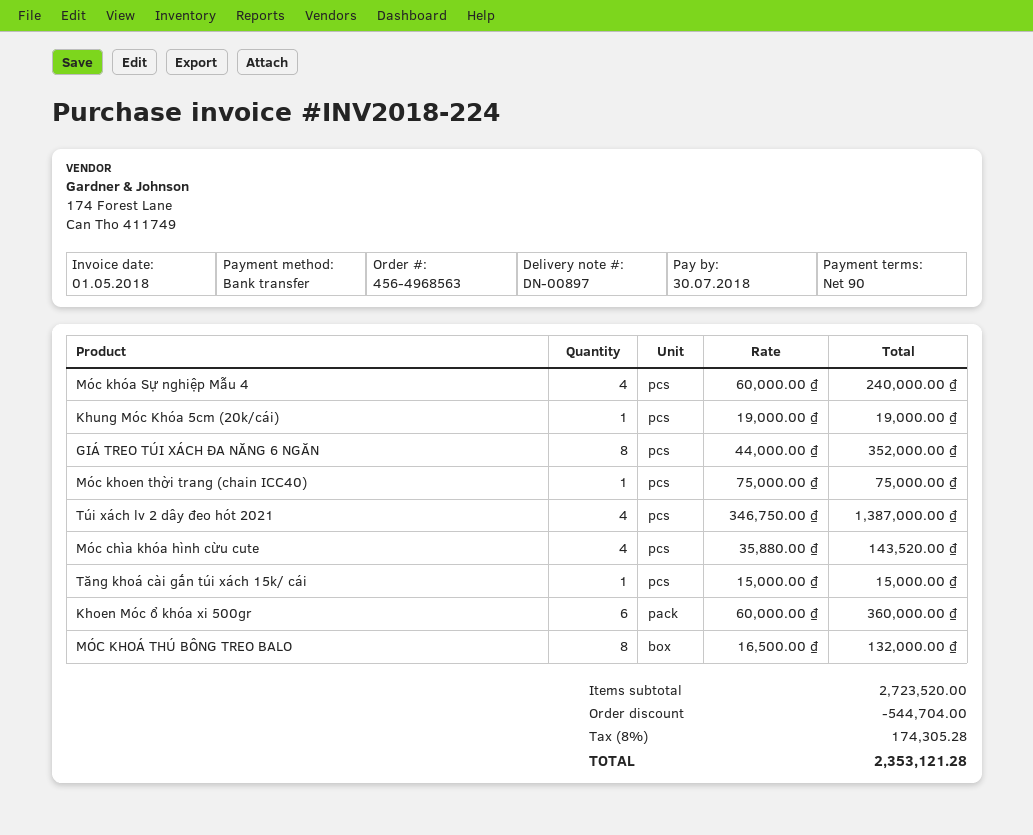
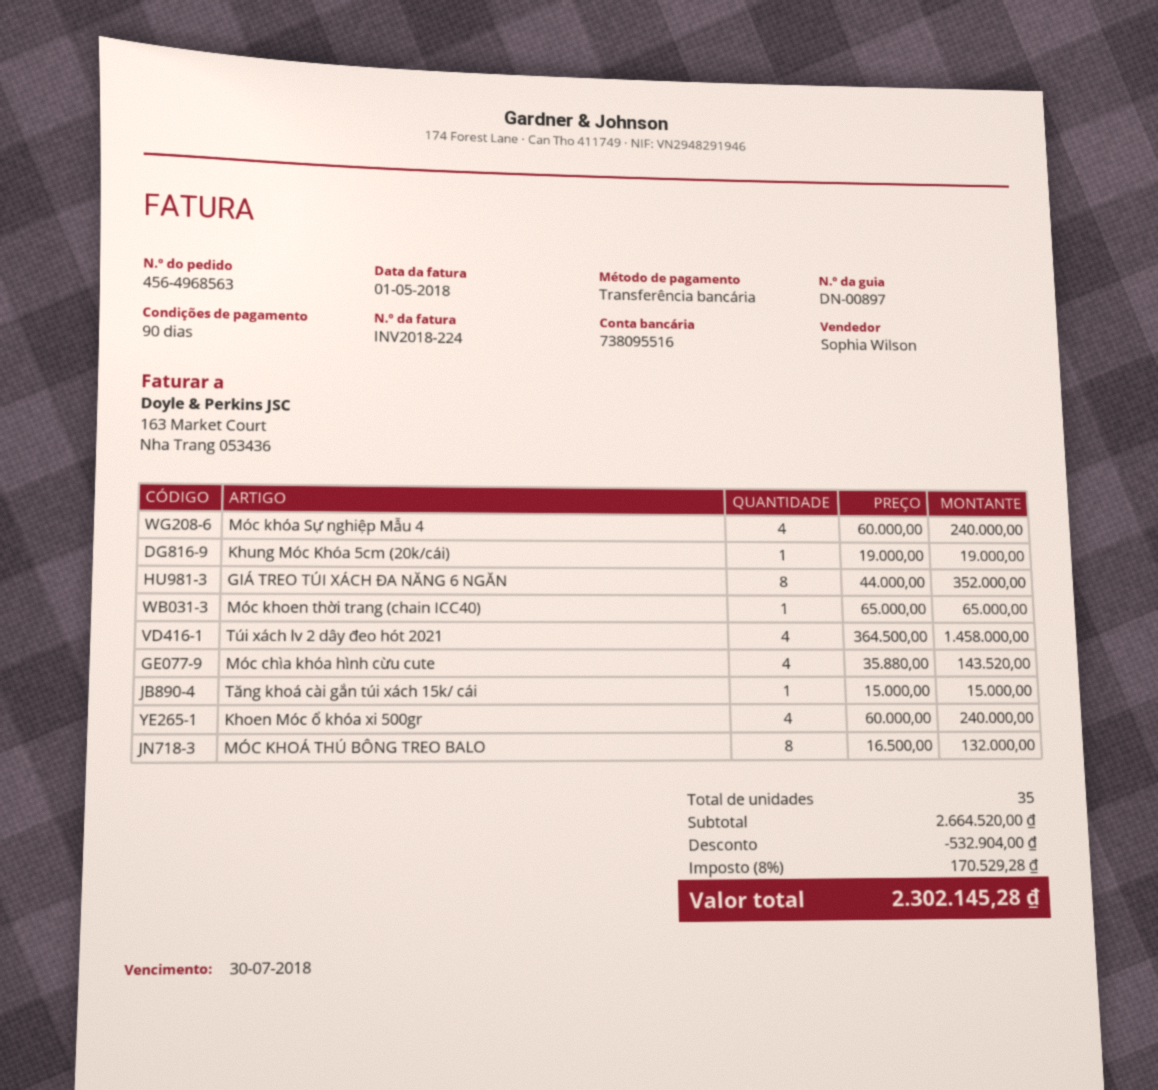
Móc khoen thời trang (chain ICC40): 1 x 75000.00 = 75000.00 -> 1 x 65000.00 = 65000.00
Túi xách lv 2 dây đeo hót 2021: 4 x 346750.00 = 1387000.00 -> 4 x 364500.00 = 1458000.00
Khoen Móc ổ khóa xi 500gr: 6 x 60000.00 = 360000.00 -> 4 x 60000.00 = 240000.00
subtotal: 2723520.00 -> 2664520.00
discount: 544704.00 -> 532904.00
tax: 8% = 174305.28 -> 8% = 170529.28
total: 2353121.28 -> 2302145.28

